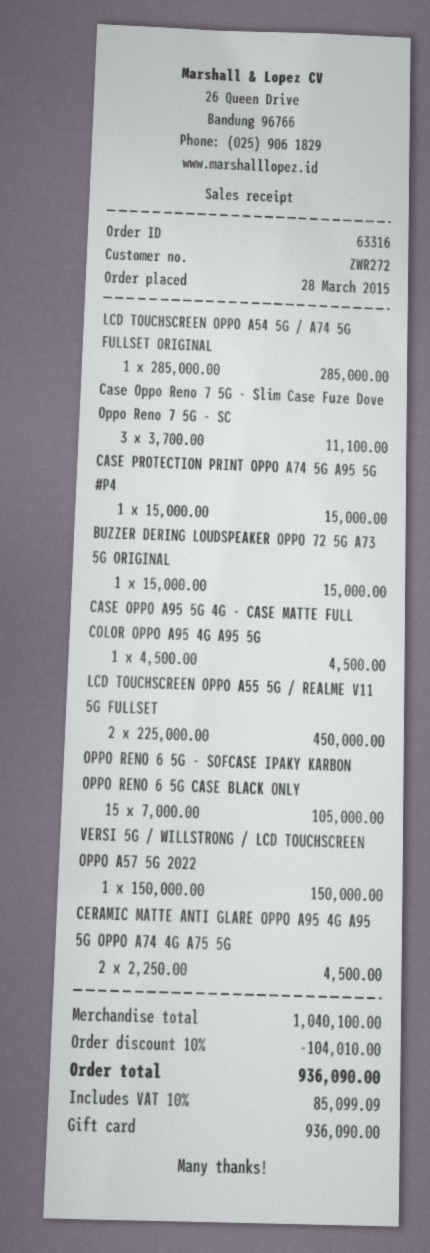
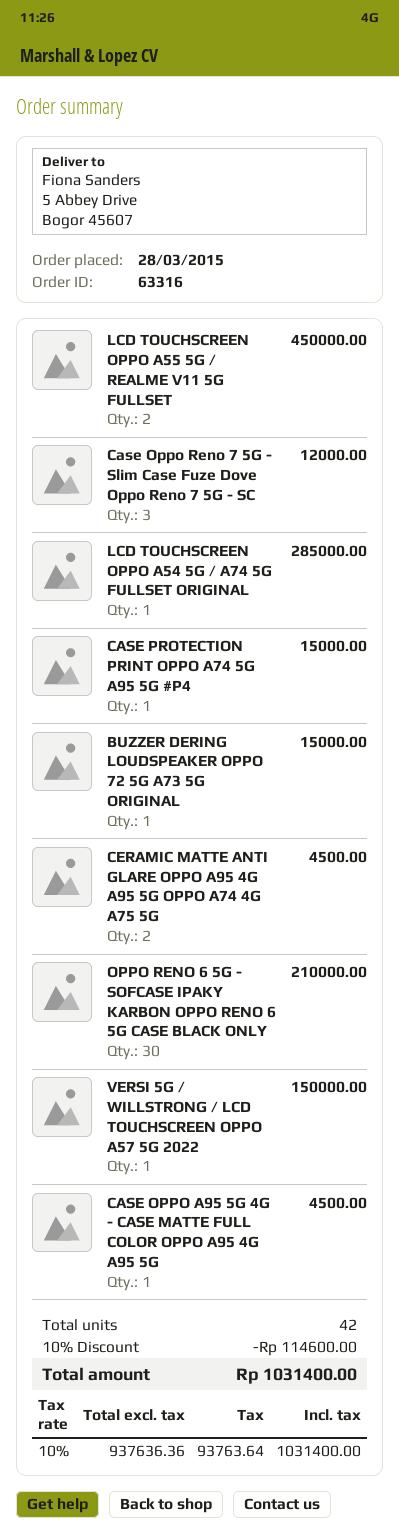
Case Oppo Reno 7 5G - Slim Case Fuze Dove Oppo Reno 7 5G - SC: 3 for 11100.00 -> 3 for 12000.00
OPPO RENO 6 5G - SOFCASE IPAKY KARBON OPPO RENO 6 5G CASE BLACK ONLY: 15 for 105000.00 -> 30 for 210000.00
discount: 10% = 104010.00 -> 10% = 114600.00
tax: 10% = 85099.09 -> 10% = 93763.64
total: 936090.00 -> 1031400.00

